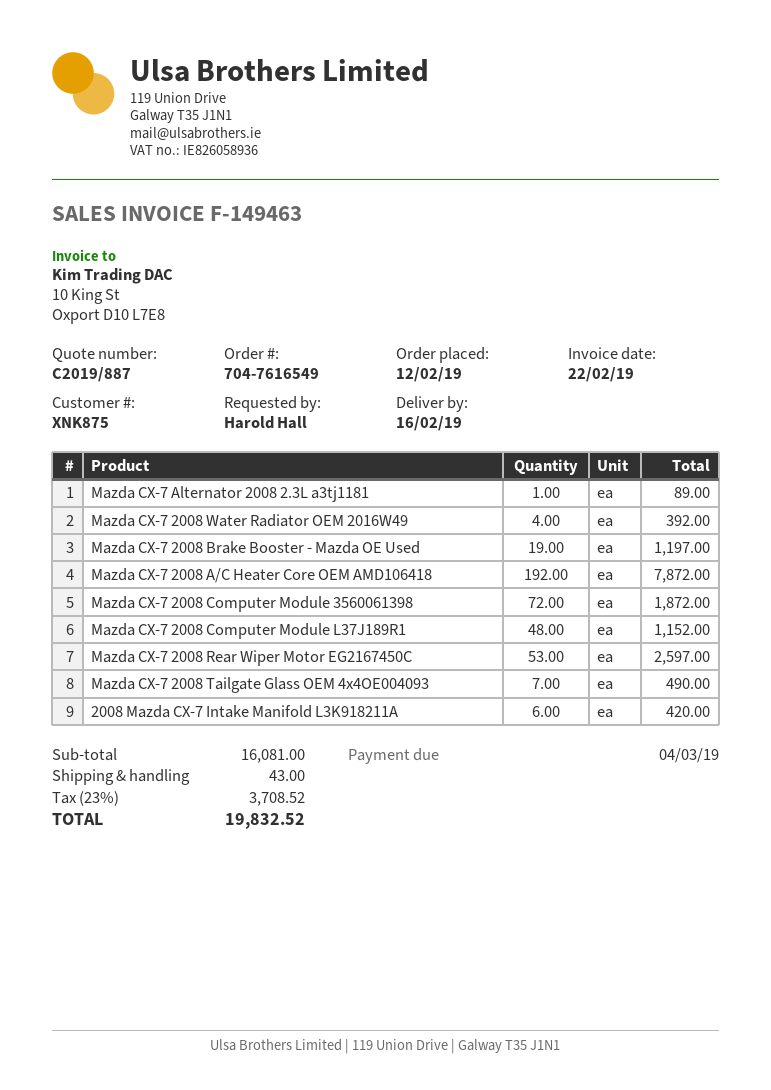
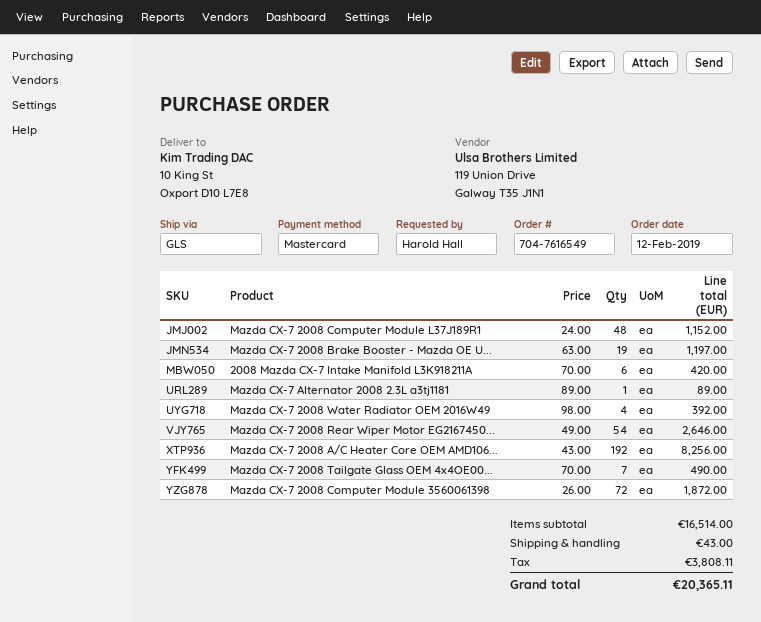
Mazda CX-7 2008 A/C Heater Core OEM AMD106418: 192 for 7872.00 -> 192 for 8256.00
Mazda CX-7 2008 Rear Wiper Motor EG2167450C: 53 for 2597.00 -> 54 for 2646.00
subtotal: 16081.00 -> 16514.00
tax: 3708.52 -> 3808.11
total: 19832.52 -> 20365.11

